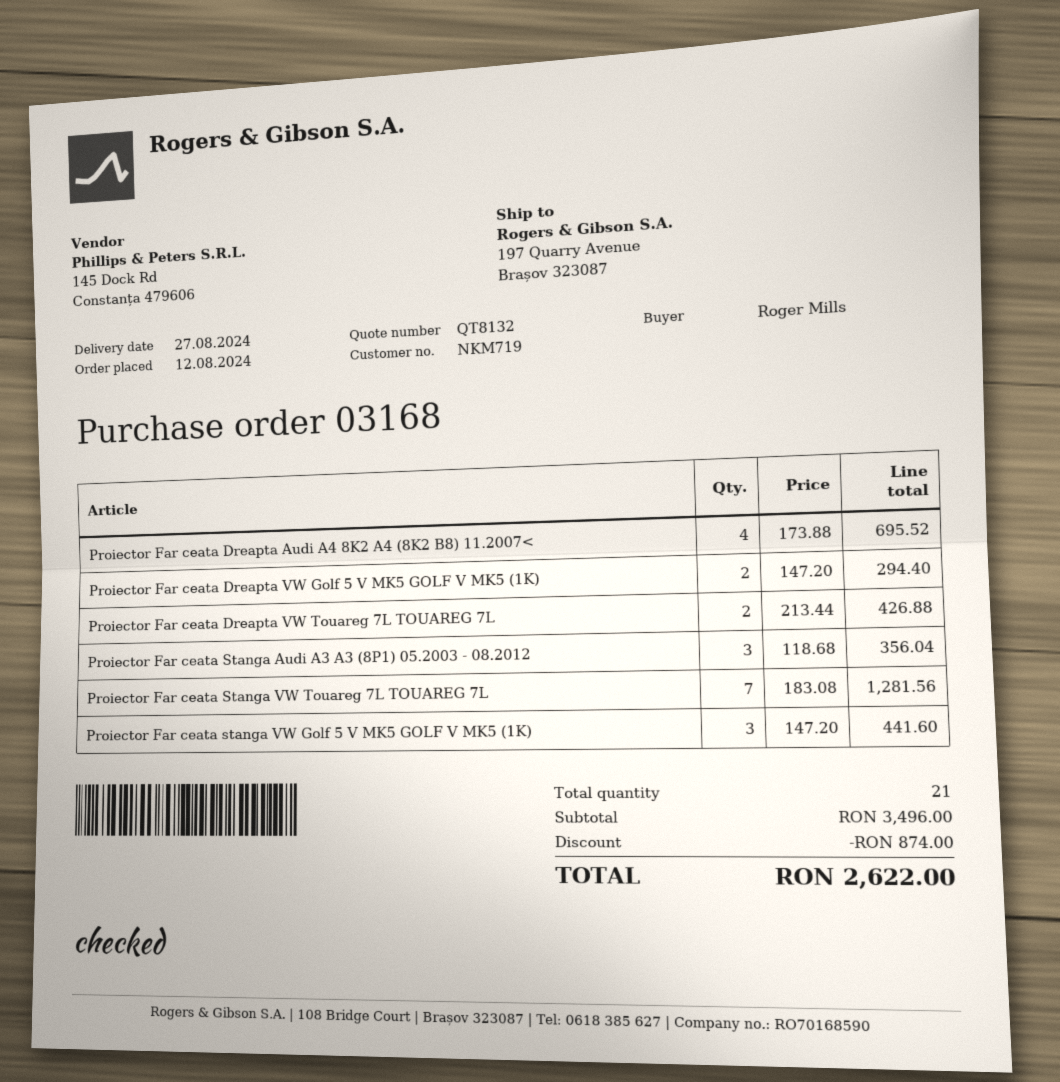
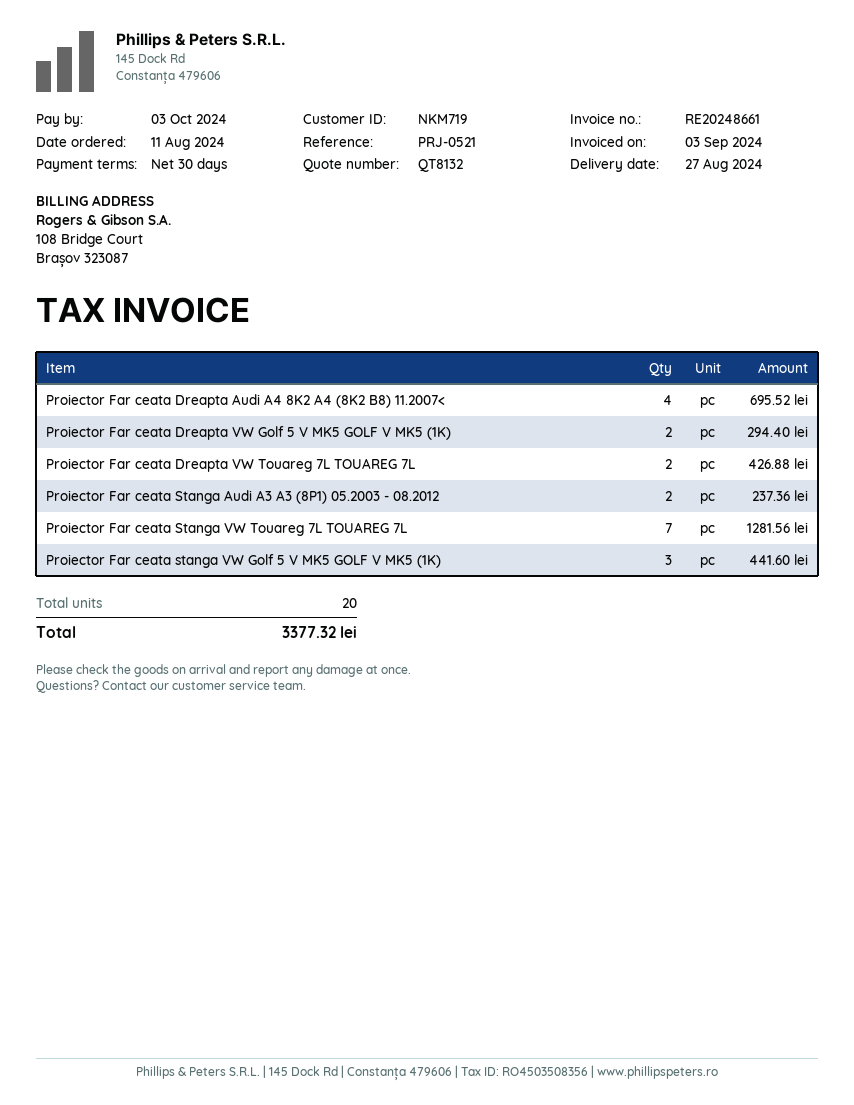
order date: 2024-08-12 -> 2024-08-11
Proiector Far ceata Stanga Audi A3 A3 (8P1) 05.2003 - 08.2012: 3 for 356.04 -> 2 for 237.36
total quantity: 21 -> 20
discount: 874.00 -> none
total: 2622.00 -> 3377.32

